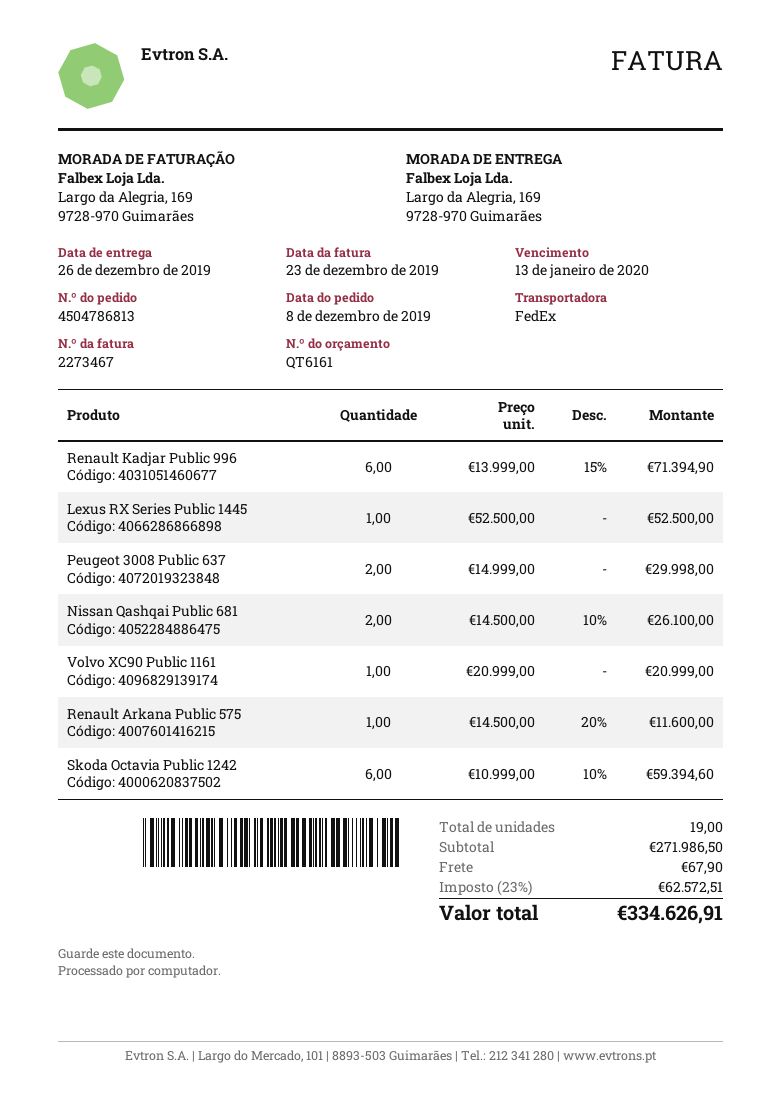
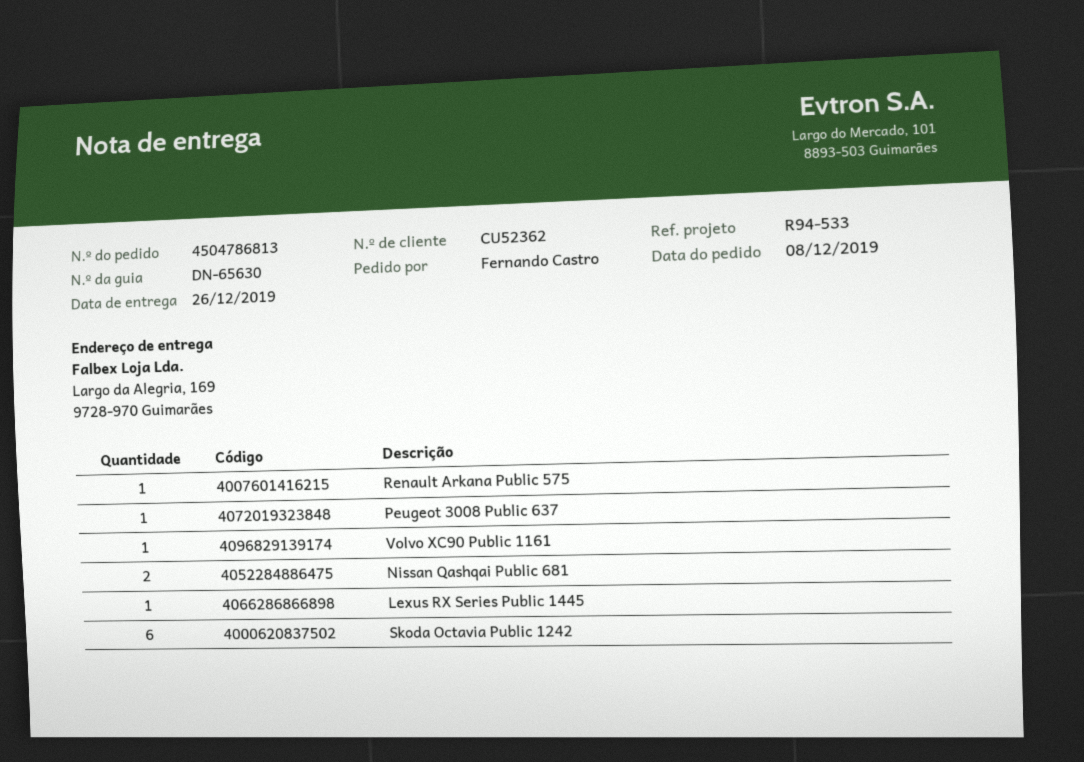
Renault Kadjar Public 996: 6 -> none
Peugeot 3008 Public 637: 2 -> 1

